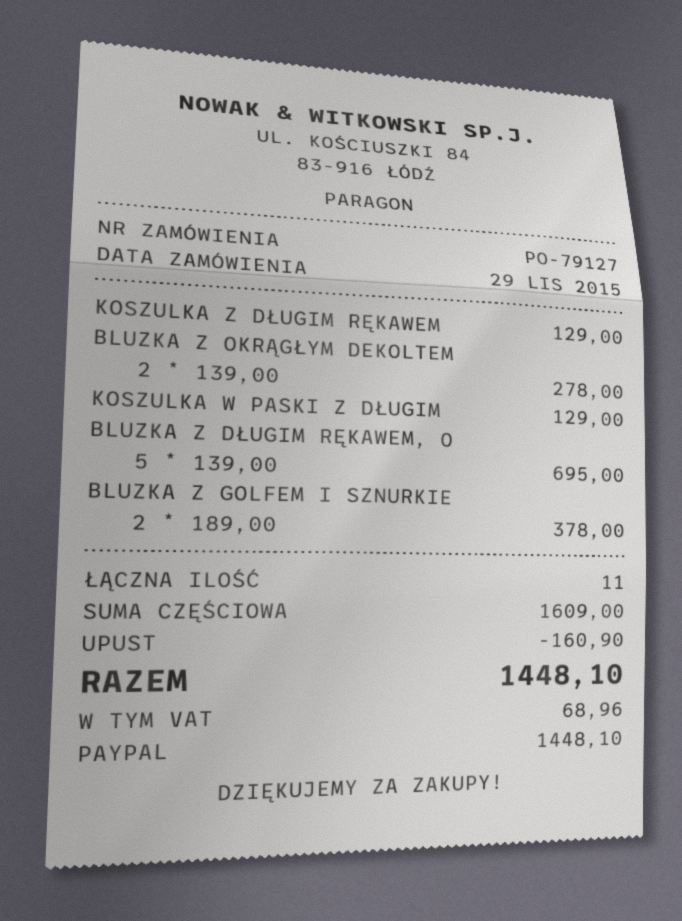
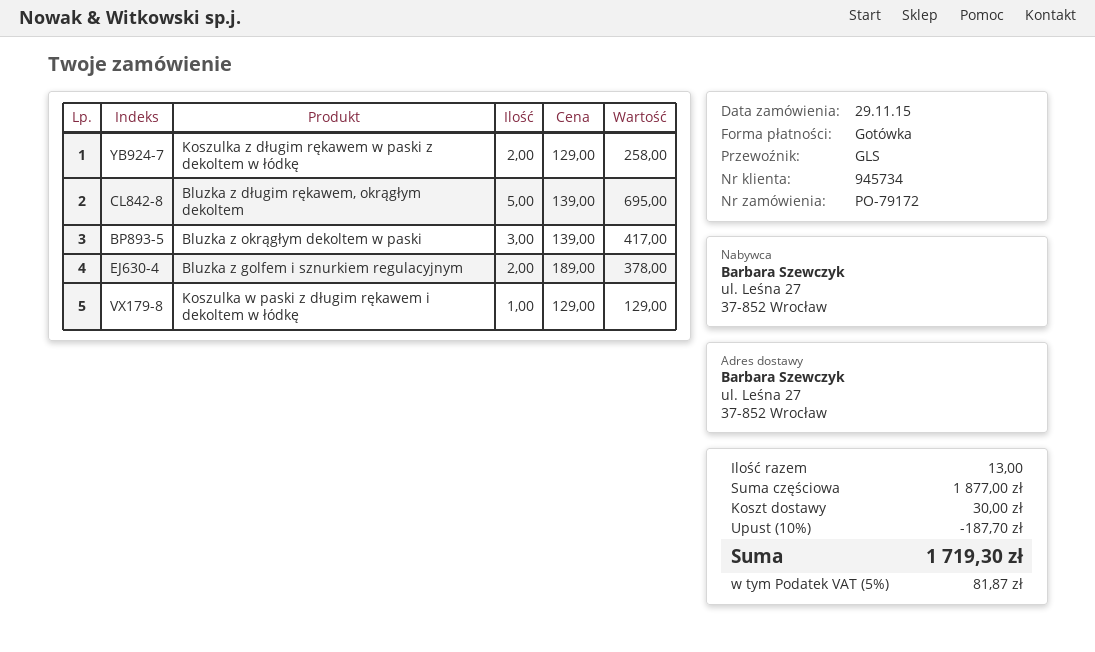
order number: PO-79127 -> PO-79172
payment method: PayPal -> cash
KOSZULKA Z DŁUGIM RĘKAWEM: 1 x 129.00 = 129.00 -> 2 x 129.00 = 258.00
BLUZKA Z OKRĄGŁYM DEKOLTEM: 2 x 139.00 = 278.00 -> 3 x 139.00 = 417.00
total quantity: 11 -> 13
subtotal: 1609.00 -> 1877.00
discount: 160.90 -> 187.70
shipping: none -> 30.00
tax: 68.96 -> 81.87
total: 1448.10 -> 1719.30

